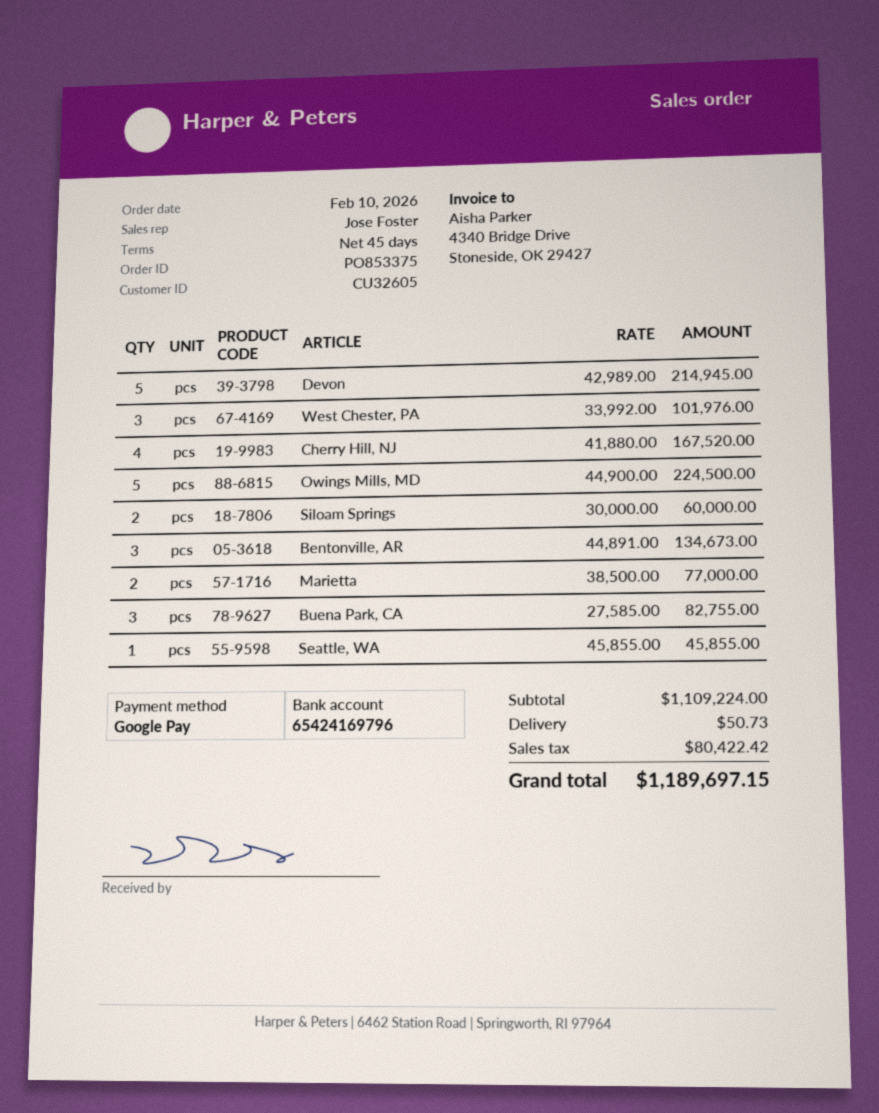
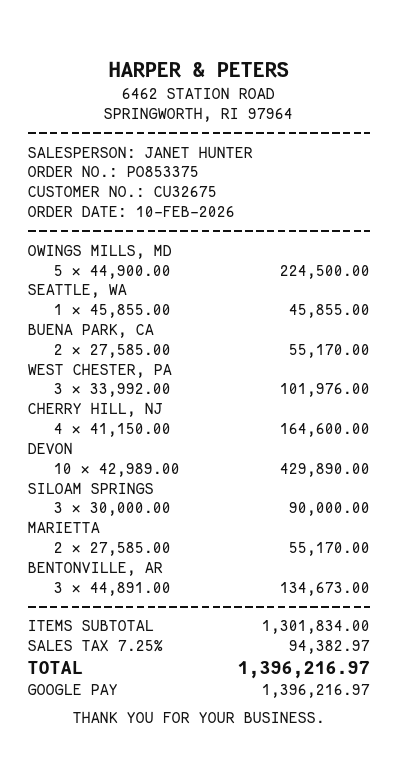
customer number: CU32605 -> CU32675
sales rep: Jose Foster -> JANET HUNTER
Devon: 5 x 42989.00 = 214945.00 -> 10 x 42989.00 = 429890.00
Cherry Hill, NJ: 4 x 41880.00 = 167520.00 -> 4 x 41150.00 = 164600.00
Siloam Springs: 2 x 30000.00 = 60000.00 -> 3 x 30000.00 = 90000.00
Marietta: 2 x 38500.00 = 77000.00 -> 2 x 27585.00 = 55170.00
Buena Park, CA: 3 x 27585.00 = 82755.00 -> 2 x 27585.00 = 55170.00
subtotal: 1109224.00 -> 1301834.00
shipping: 50.73 -> none
tax: 80422.42 -> 94382.97
total: 1189697.15 -> 1396216.97

